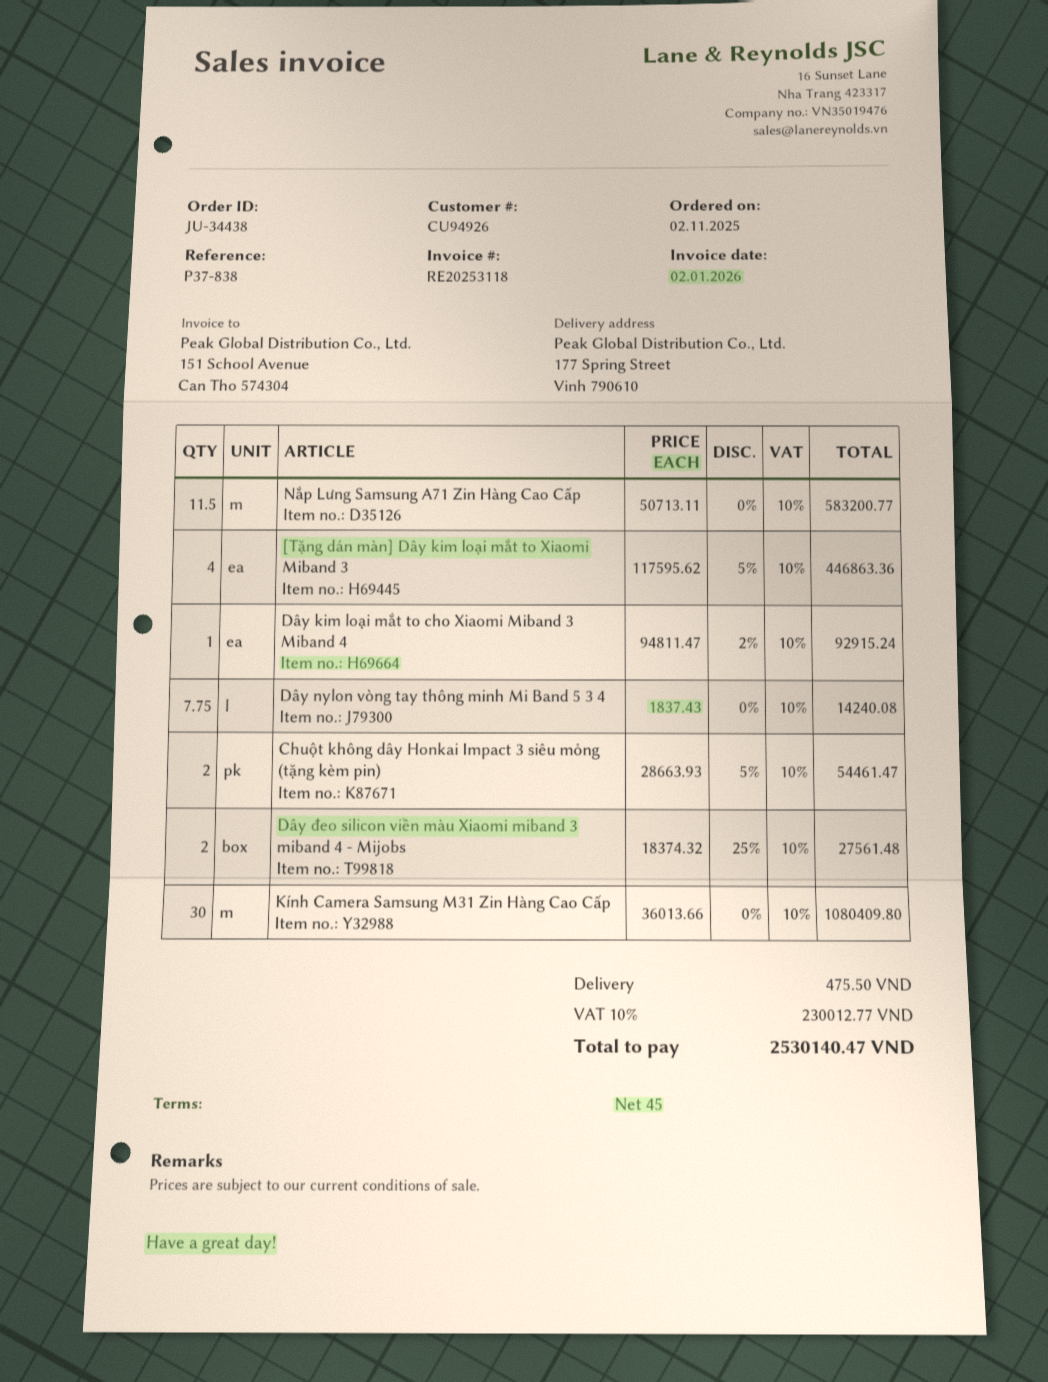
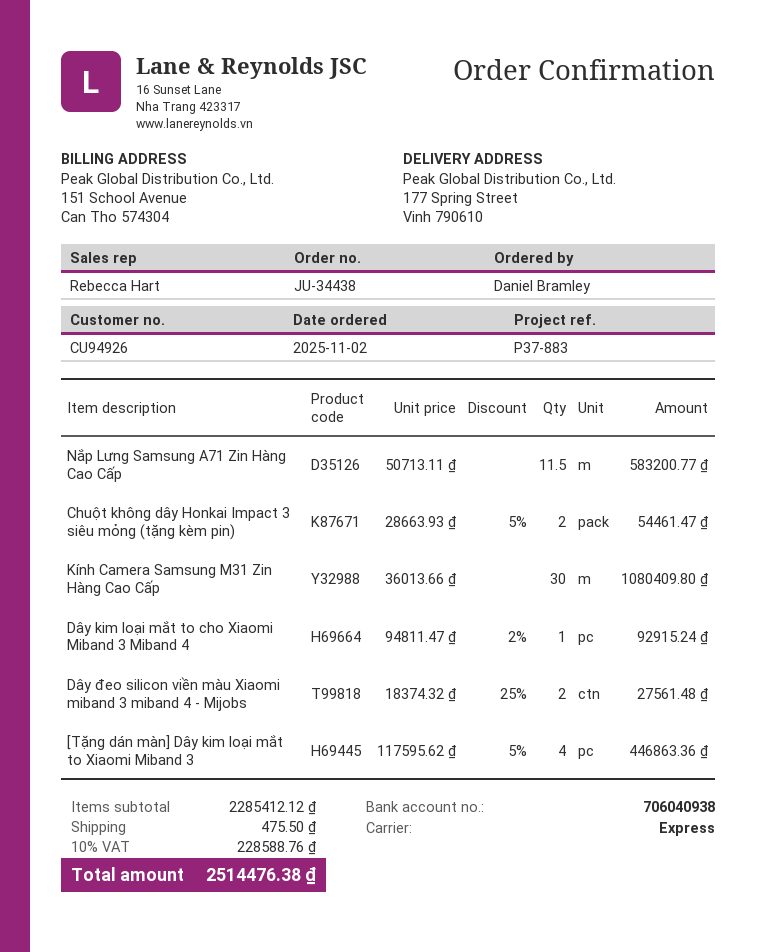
reference: P37-838 -> P37-883
Dây nylon vòng tay thông minh Mi Band 5 3 4: 7.75 x 1837.43 = 14240.08 -> none
tax: 10% = 230012.77 -> 10% = 228588.76
total: 2530140.47 -> 2514476.38

